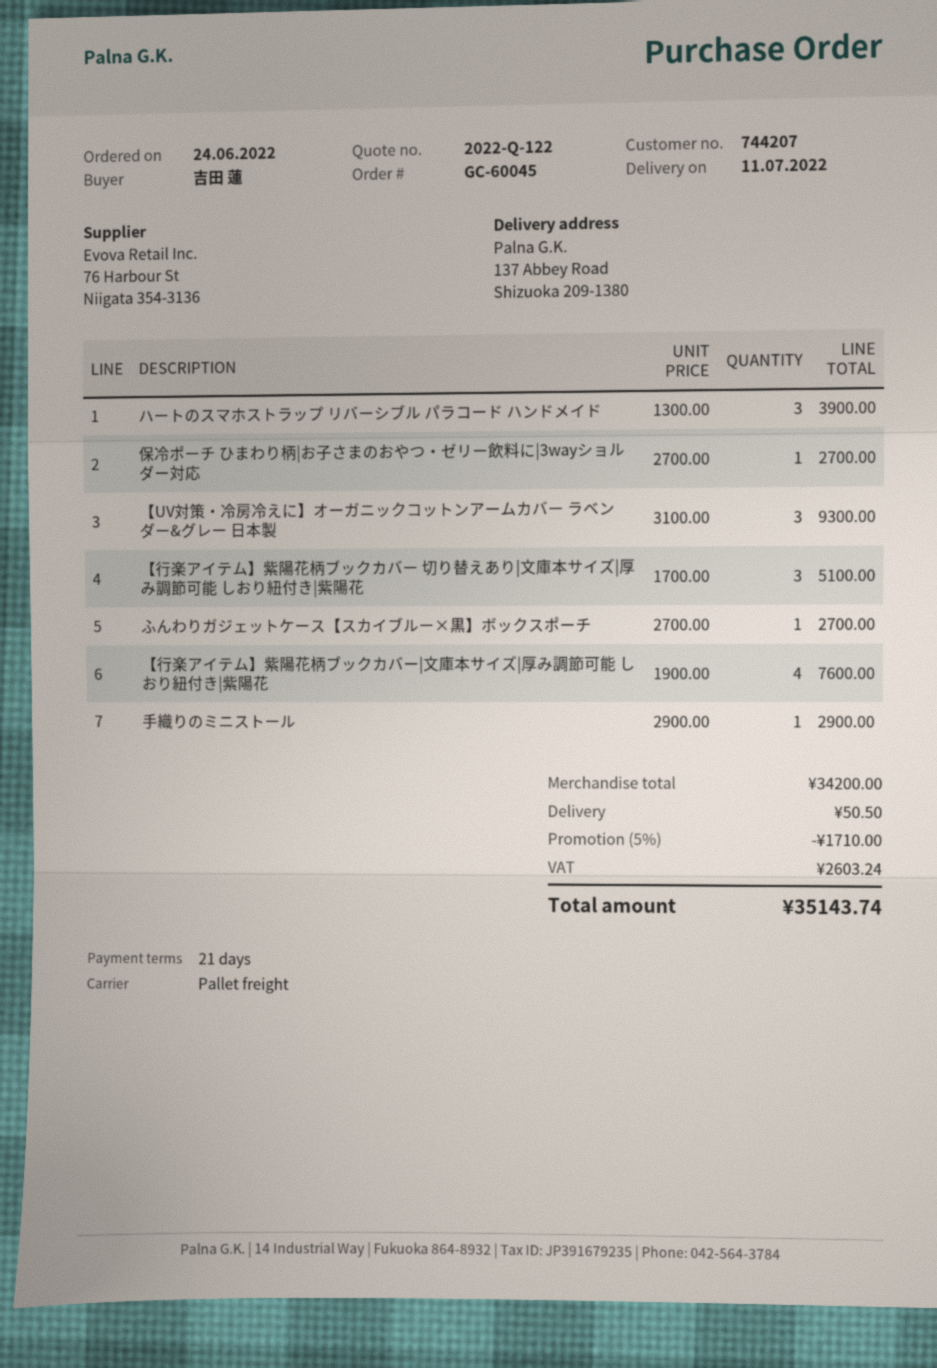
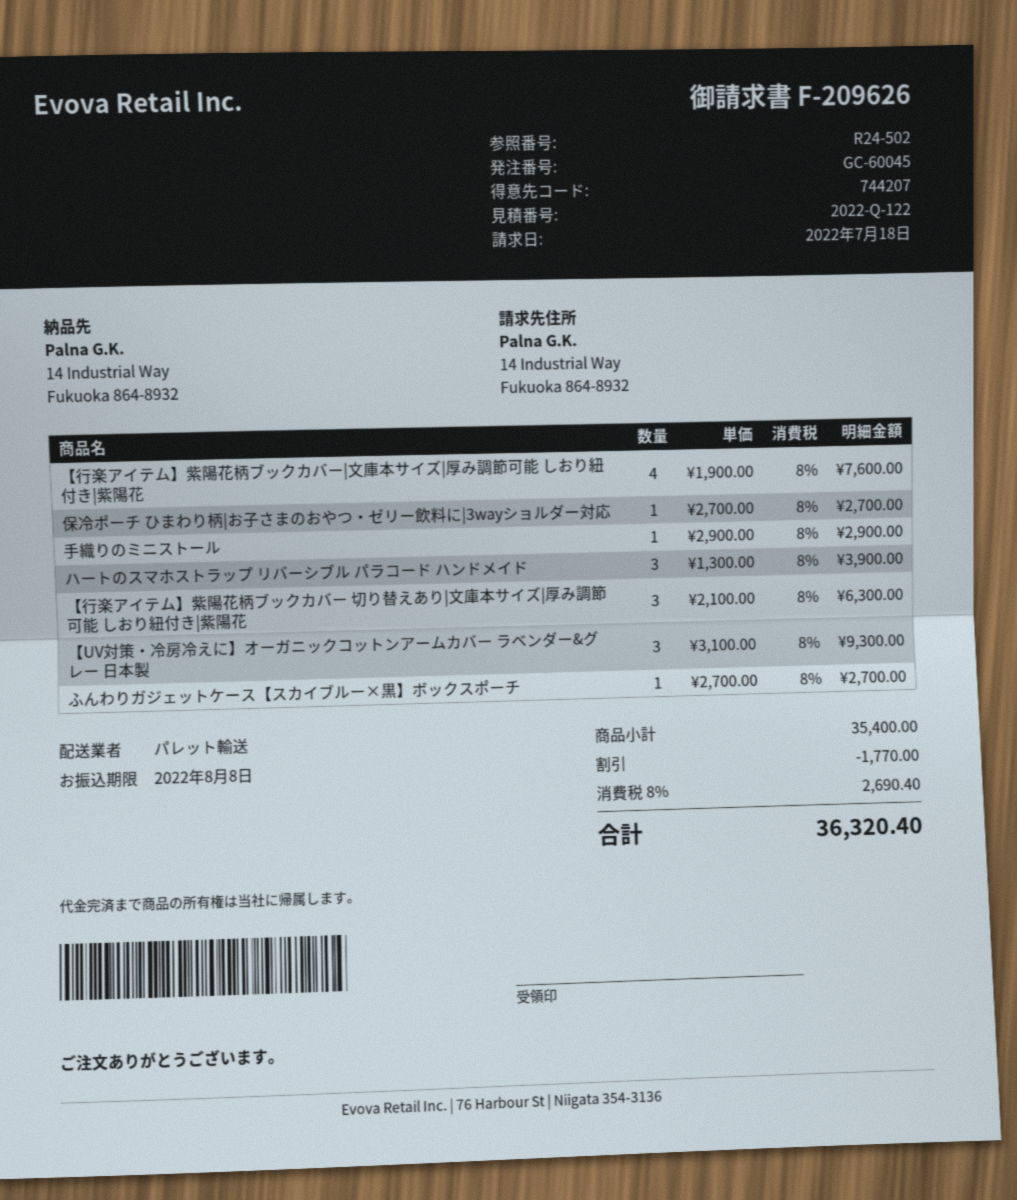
ship to: 137 Abbey Road, Shizuoka 209-1380 -> 14 Industrial Way, Fukuoka 864-8932
【行楽アイテム】紫陽花柄ブックカバー 切り替えあり|文庫本サイズ|厚み調節可能 しおり紐付き|紫陽花: 3 x 1700.00 = 5100.00 -> 3 x 2100.00 = 6300.00
subtotal: 34200.00 -> 35400.00
discount: 1710.00 -> 1770.00
shipping: 50.50 -> none
tax: 2603.24 -> 2690.40
total: 35143.74 -> 36320.40

